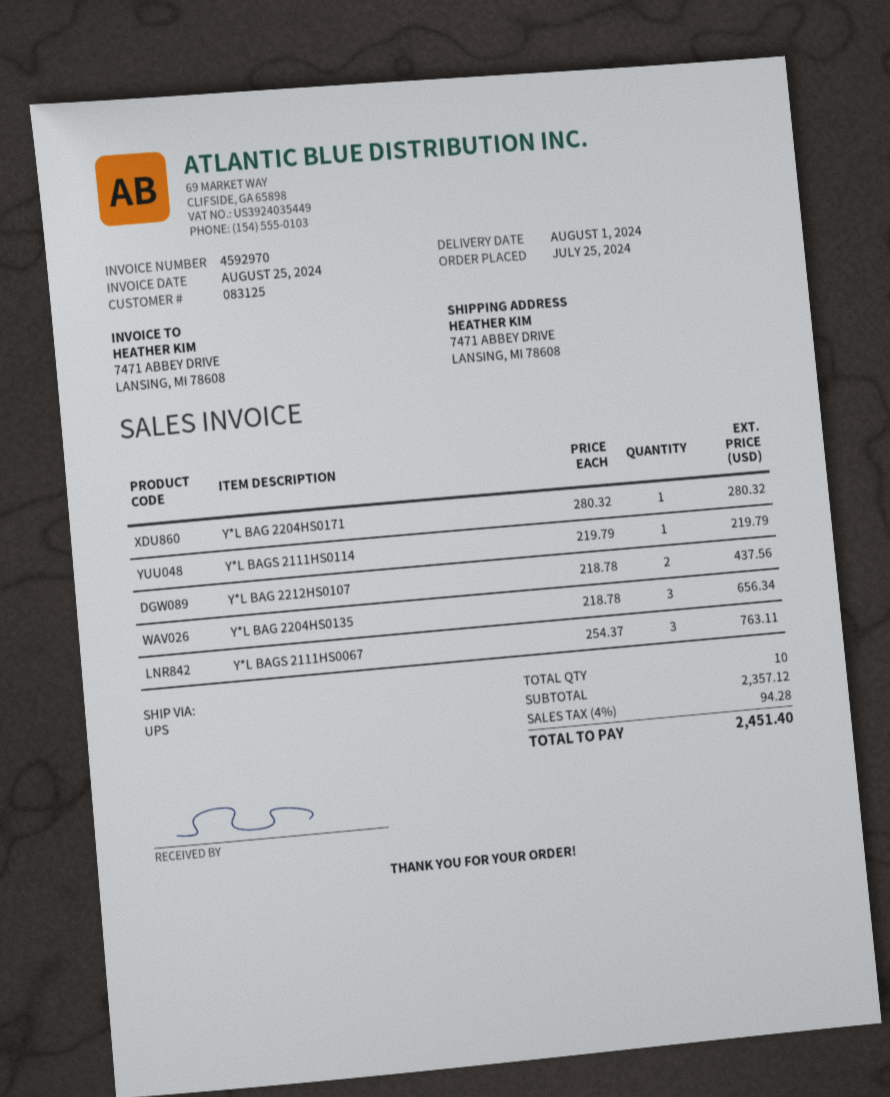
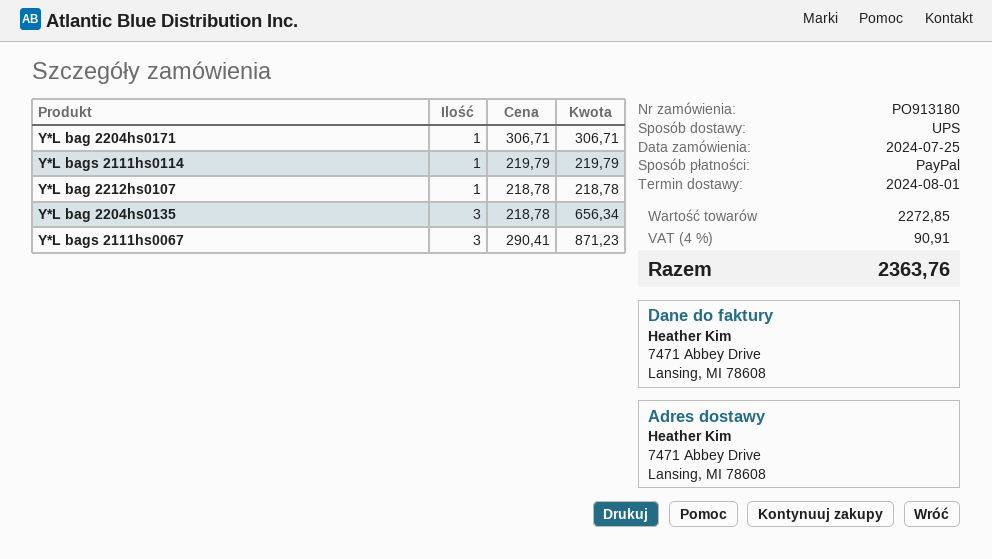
Y*L BAG 2204HS0171: 1 x 280.32 = 280.32 -> 1 x 306.71 = 306.71
Y*L BAG 2212HS0107: 2 x 218.78 = 437.56 -> 1 x 218.78 = 218.78
Y*L BAGS 2111HS0067: 3 x 254.37 = 763.11 -> 3 x 290.41 = 871.23
subtotal: 2357.12 -> 2272.85
tax: 4% = 94.28 -> 4% = 90.91
total: 2451.40 -> 2363.76

